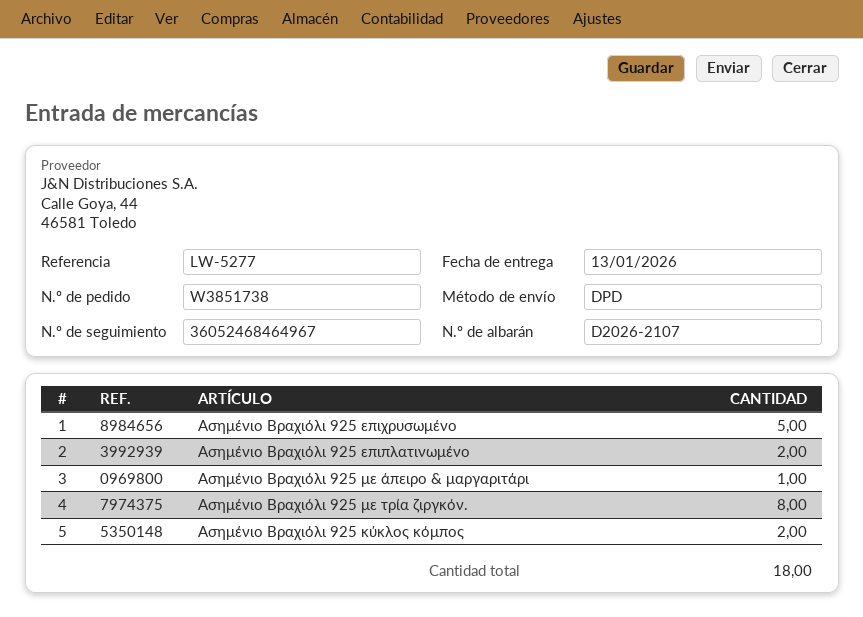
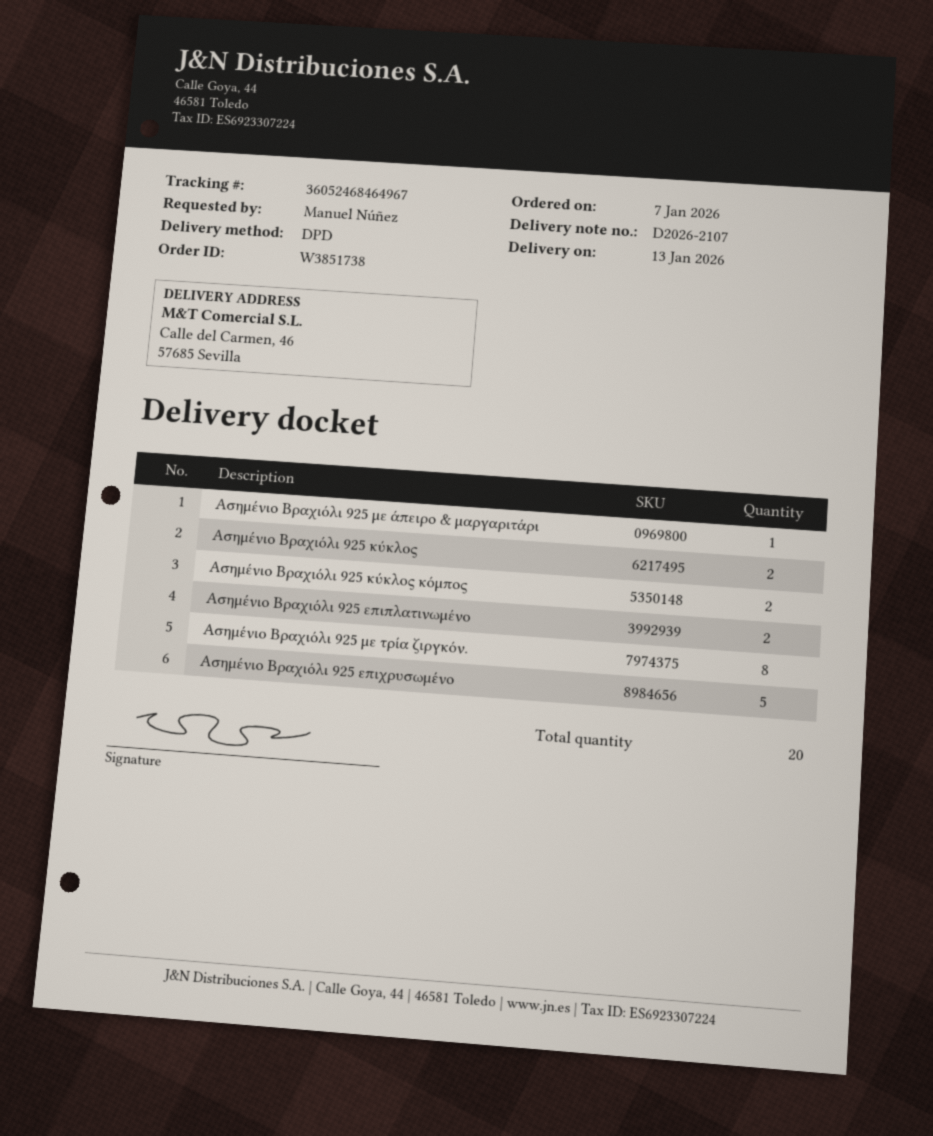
Ασημένιο Βραχιόλι 925 κύκλος: none -> 2
total quantity: 18 -> 20

